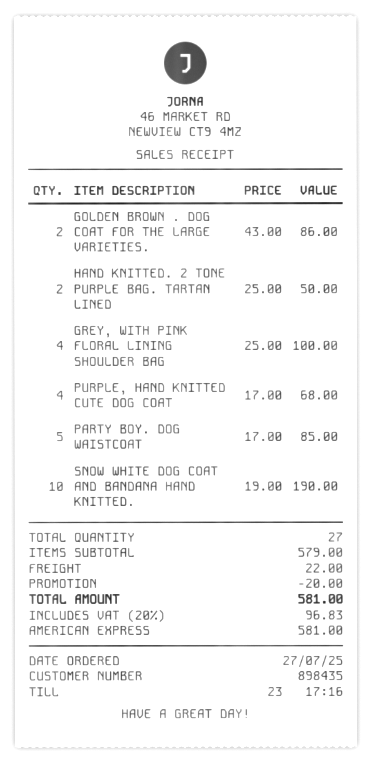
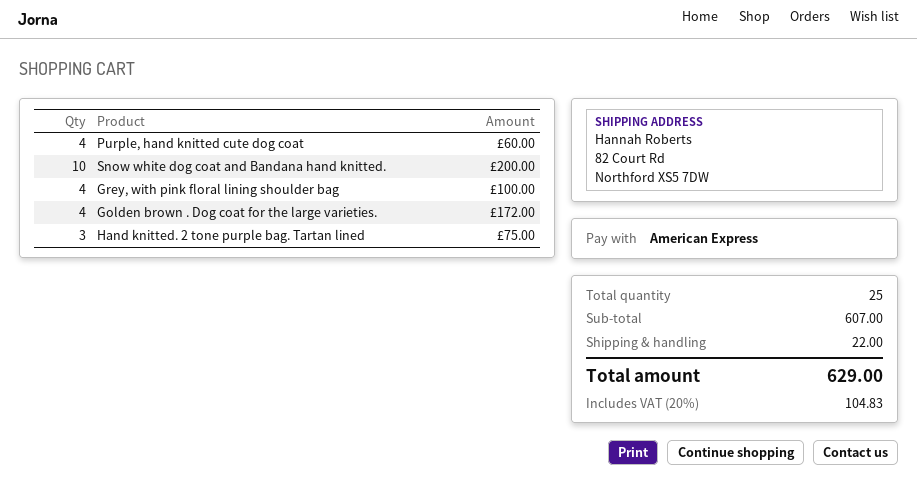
GOLDEN BROWN . DOG COAT FOR THE LARGE VARIETIES.: 2 for 86.00 -> 4 for 172.00
HAND KNITTED. 2 TONE PURPLE BAG. TARTAN LINED: 2 for 50.00 -> 3 for 75.00
PURPLE, HAND KNITTED CUTE DOG COAT: 4 for 68.00 -> 4 for 60.00
PARTY BOY. DOG WAISTCOAT: 5 for 85.00 -> none
SNOW WHITE DOG COAT AND BANDANA HAND KNITTED.: 10 for 190.00 -> 10 for 200.00
total quantity: 27 -> 25
subtotal: 579.00 -> 607.00
discount: 20.00 -> none
tax: 20% = 96.83 -> 20% = 104.83
total: 581.00 -> 629.00

